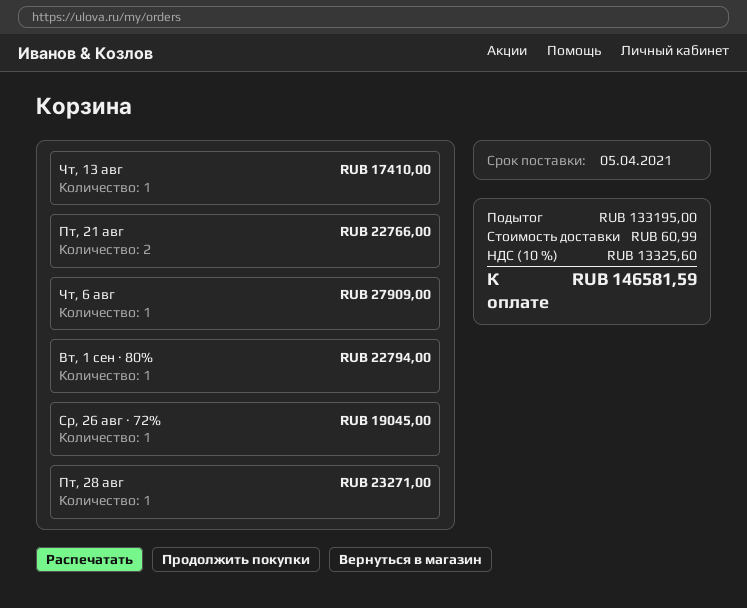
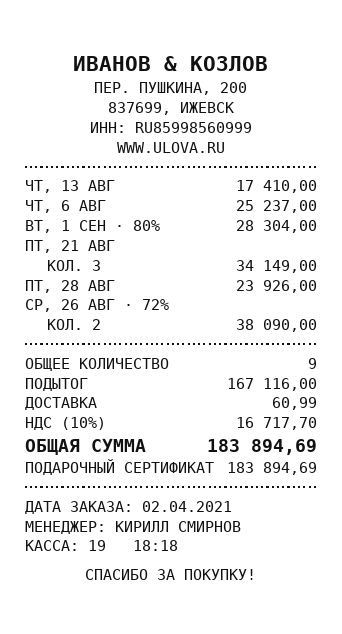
Пт, 21 авг: 2 for 22766.00 -> 3 for 34149.00
Чт, 6 авг: 1 for 27909.00 -> 1 for 25237.00
Вт, 1 сен · 80%: 1 for 22794.00 -> 1 for 28304.00
Ср, 26 авг · 72%: 1 for 19045.00 -> 2 for 38090.00
Пт, 28 авг: 1 for 23271.00 -> 1 for 23926.00
subtotal: 133195.00 -> 167116.00
tax: 10% = 13325.60 -> 10% = 16717.70
total: 146581.59 -> 183894.69

